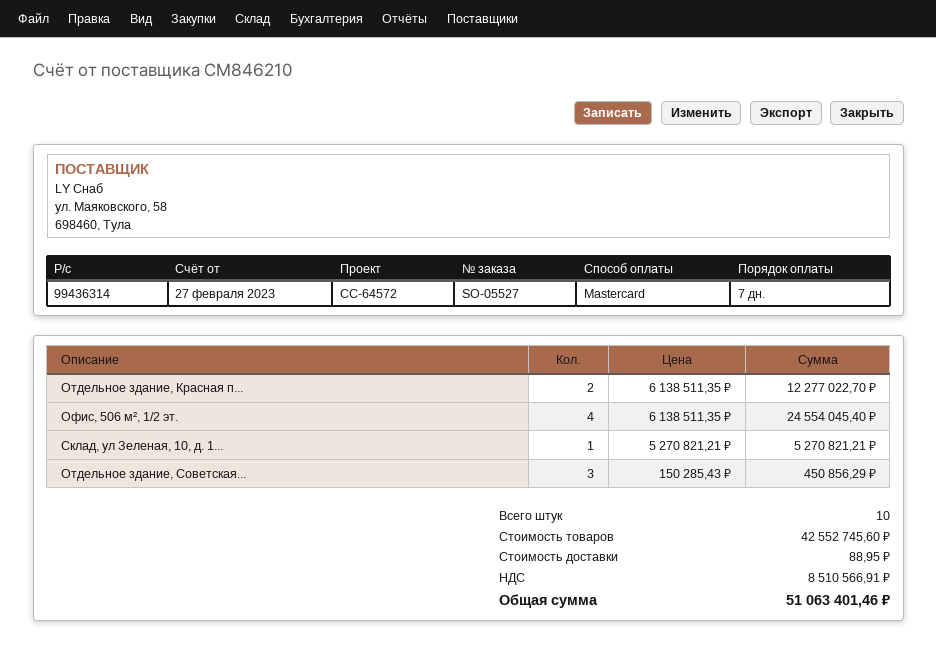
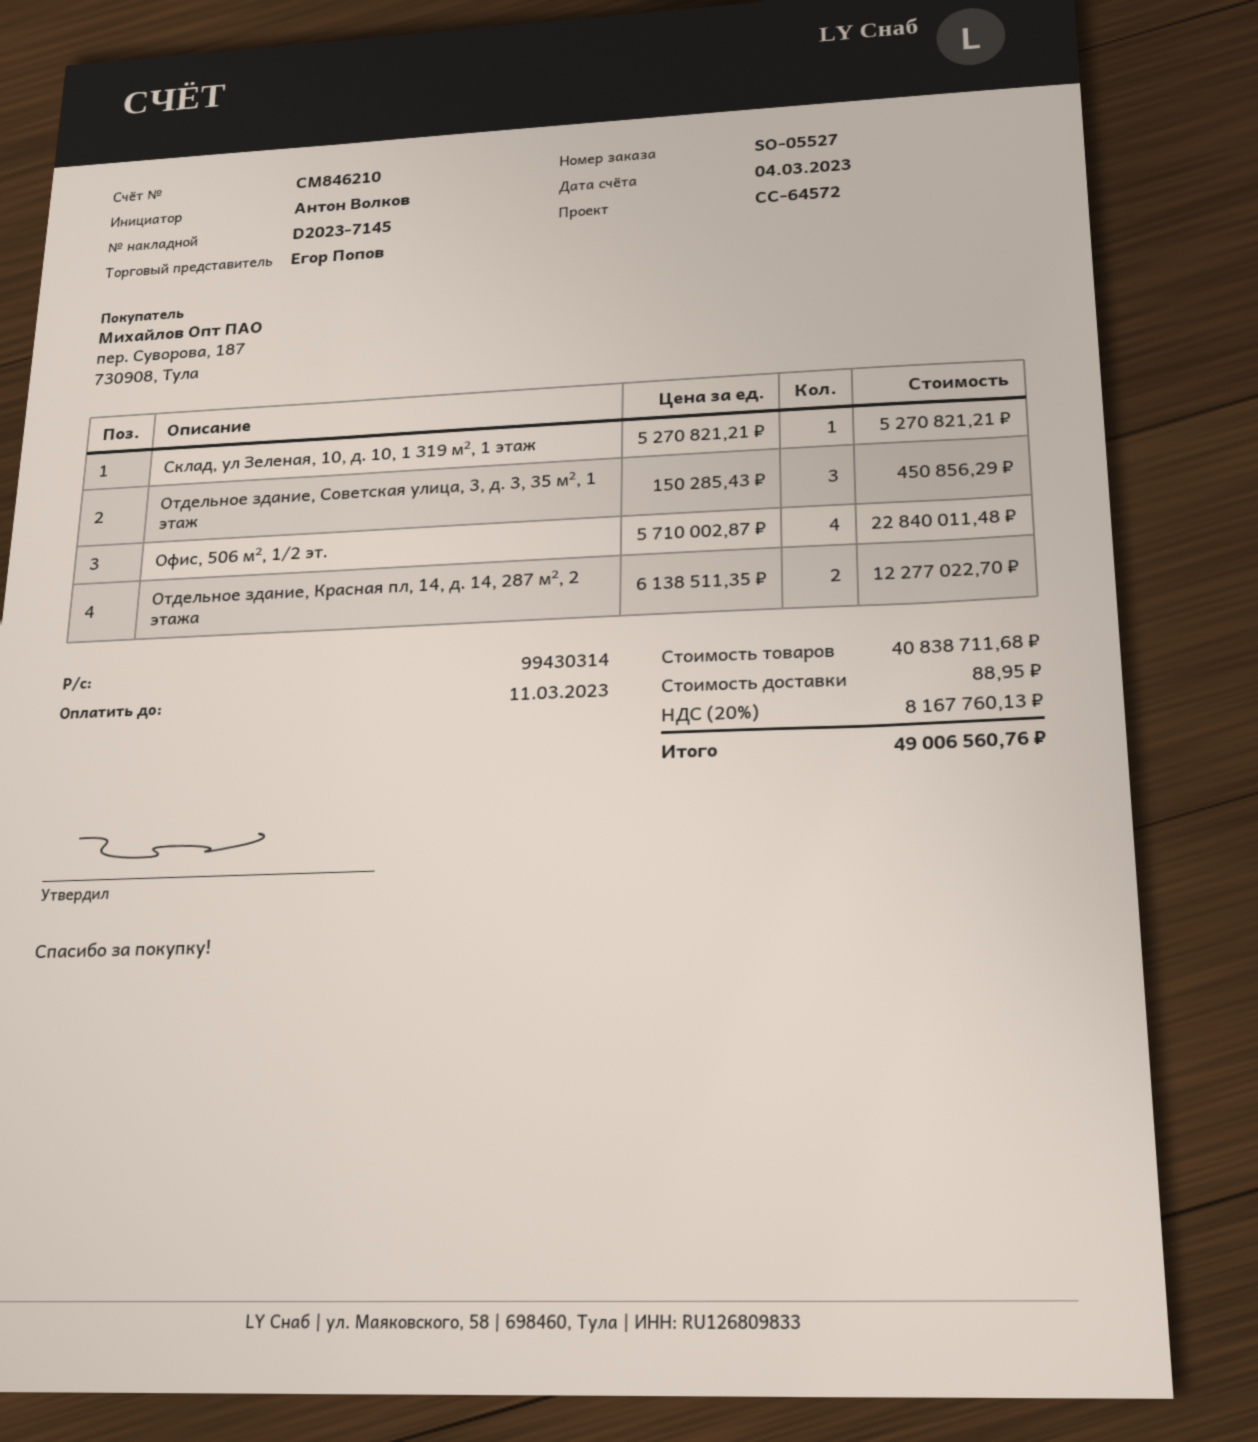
invoice date: 2023-02-27 -> 2023-03-04
bank account: 99436314 -> 99430314
Офис, 506 м², 1/2 эт.: 4 x 6138511.35 = 24554045.40 -> 4 x 5710002.87 = 22840011.48
subtotal: 42552745.60 -> 40838711.68
tax: 8510566.91 -> 8167760.13
total: 51063401.46 -> 49006560.76

